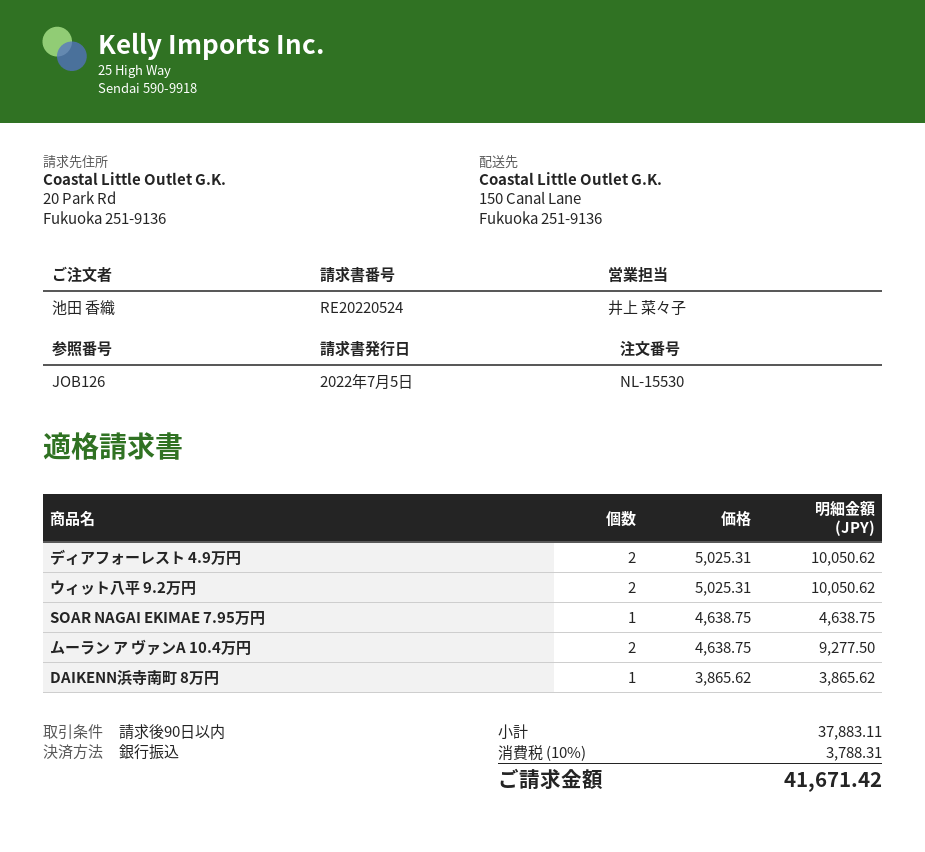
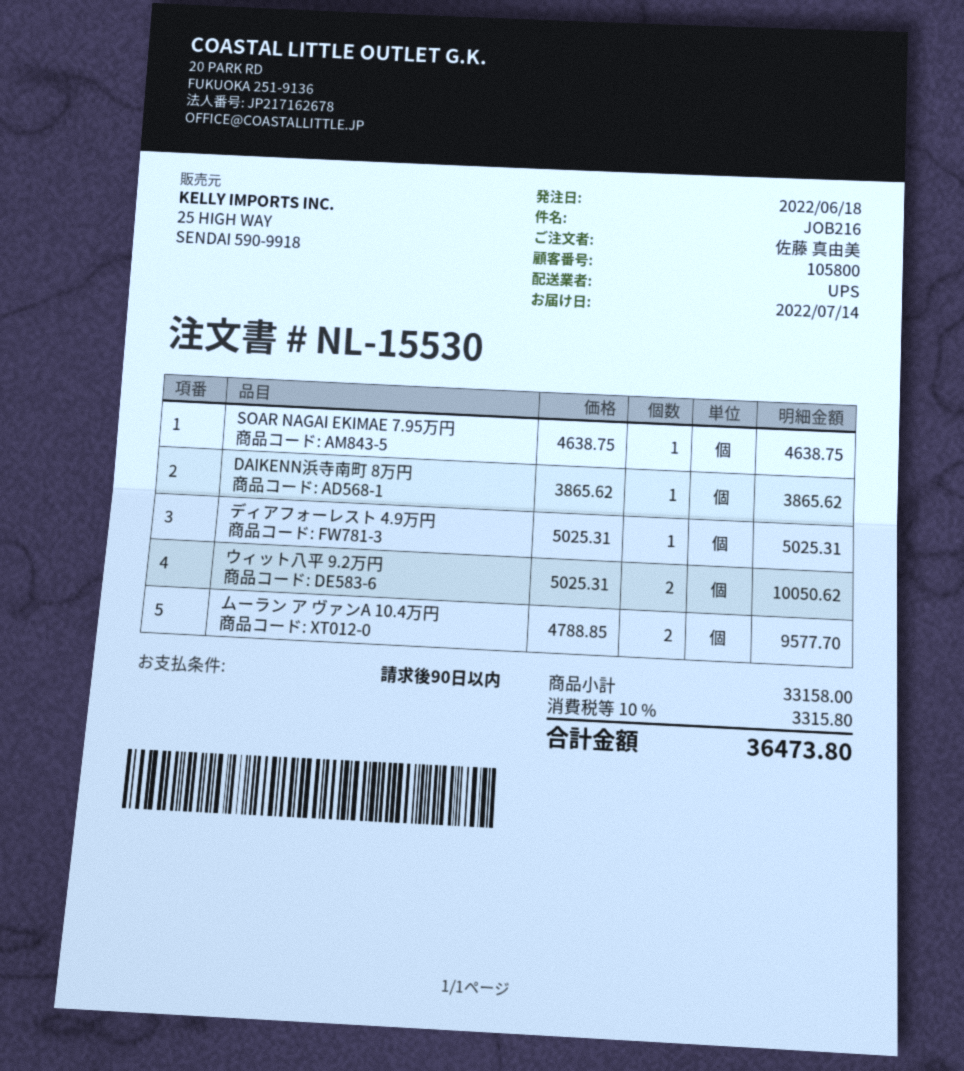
reference: JOB126 -> JOB216
ordered by: 池田 香織 -> 佐藤 真由美
ディアフォーレスト 4.9万円: 2 x 5025.31 = 10050.62 -> 1 x 5025.31 = 5025.31
ムーラン ア ヴァンA 10.4万円: 2 x 4638.75 = 9277.50 -> 2 x 4788.85 = 9577.70
subtotal: 37883.11 -> 33158.00
tax: 10% = 3788.31 -> 10% = 3315.80
total: 41671.42 -> 36473.80

